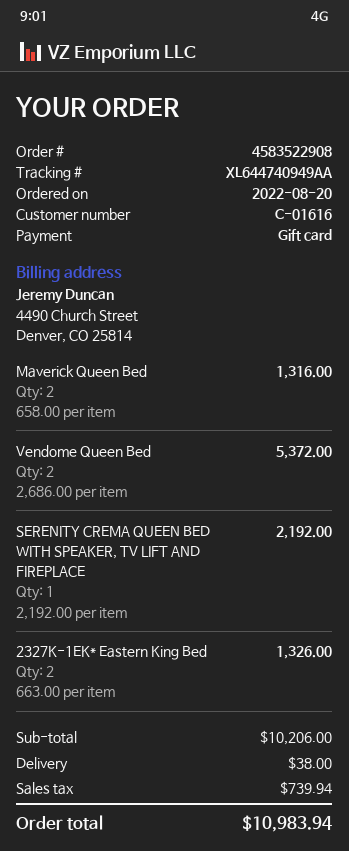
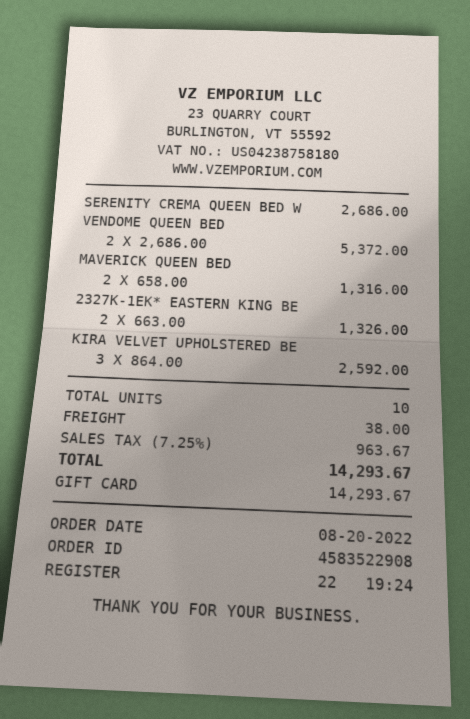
SERENITY CREMA QUEEN BED WITH SPEAKER, TV LIFT AND FIREPLACE: 1 x 2192.00 = 2192.00 -> 1 x 2686.00 = 2686.00
KIRA VELVET UPHOLSTERED BE: none -> 3 x 864.00 = 2592.00
tax: 739.94 -> 963.67
total: 10983.94 -> 14293.67

